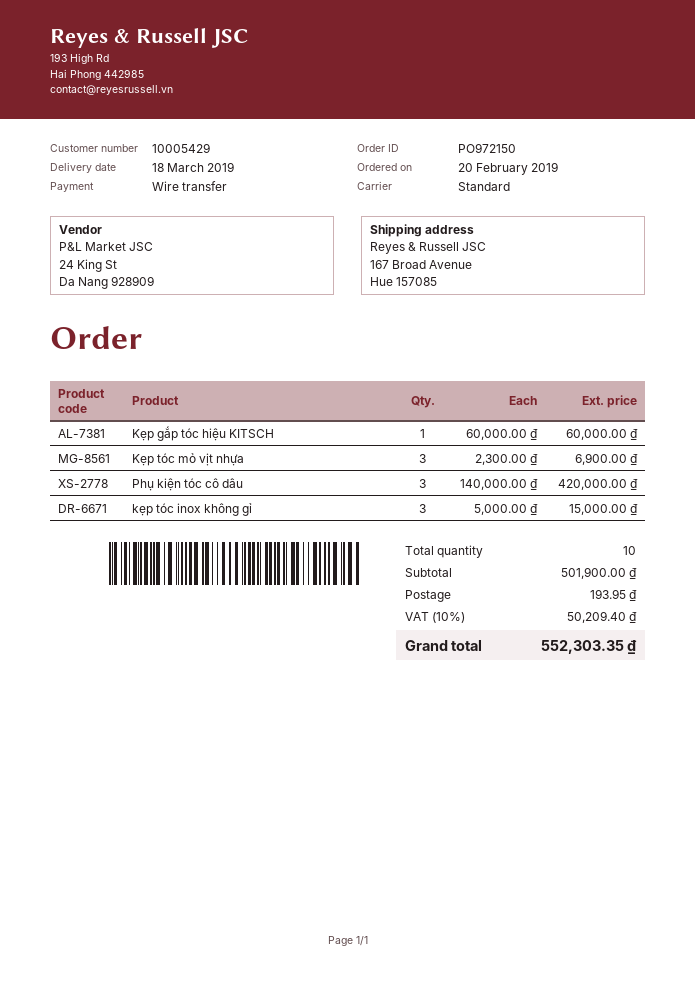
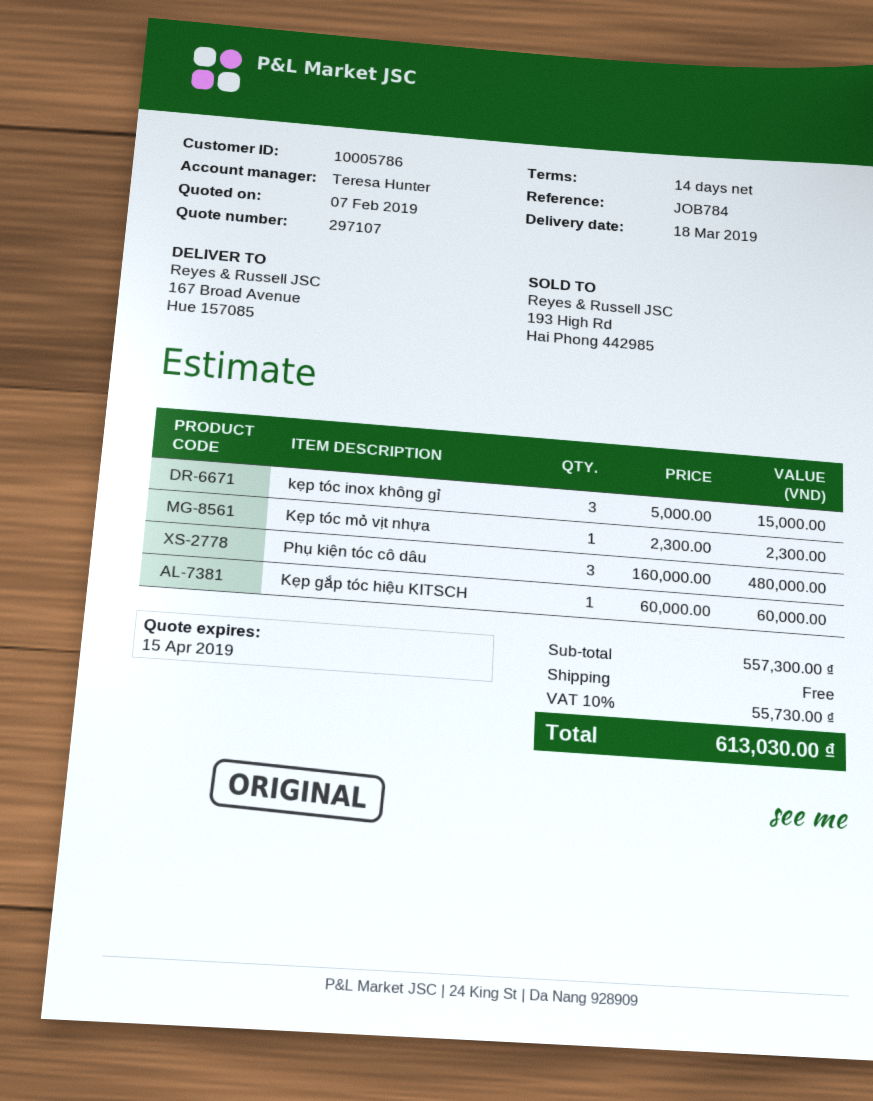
customer number: 10005429 -> 10005786
Kẹp tóc mỏ vịt nhựa: 3 x 2300.00 = 6900.00 -> 1 x 2300.00 = 2300.00
Phụ kiện tóc cô dâu: 3 x 140000.00 = 420000.00 -> 3 x 160000.00 = 480000.00
subtotal: 501900.00 -> 557300.00
shipping: 193.95 -> 0.00
tax: 10% = 50209.40 -> 10% = 55730.00
total: 552303.35 -> 613030.00

